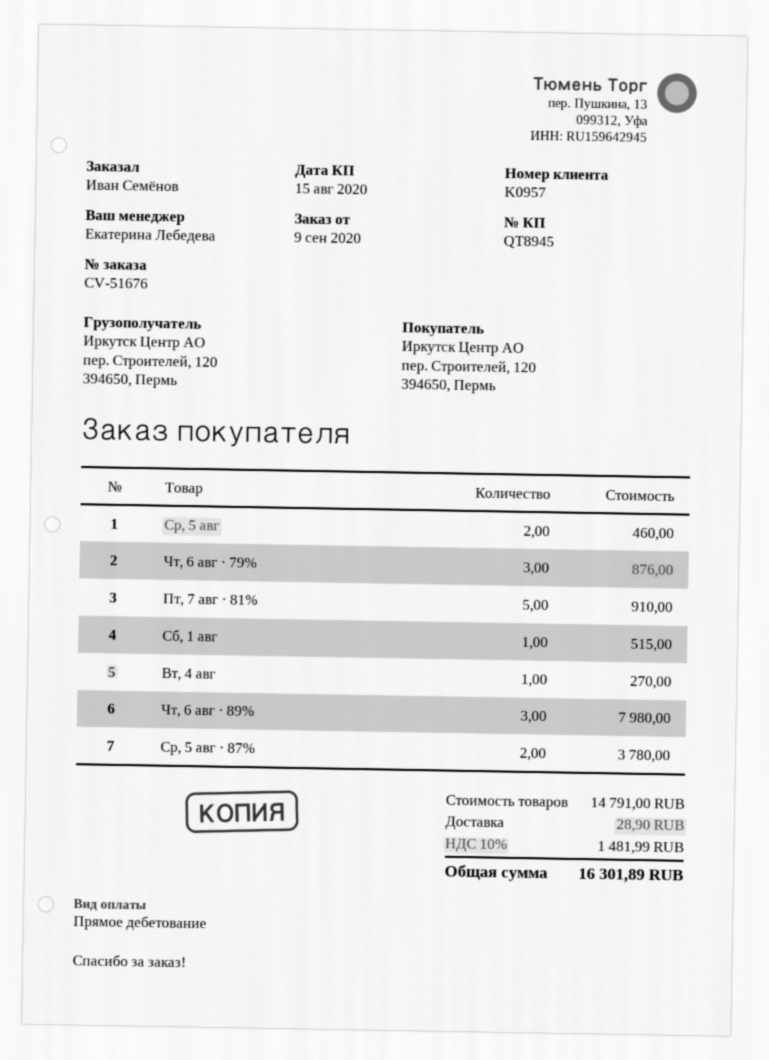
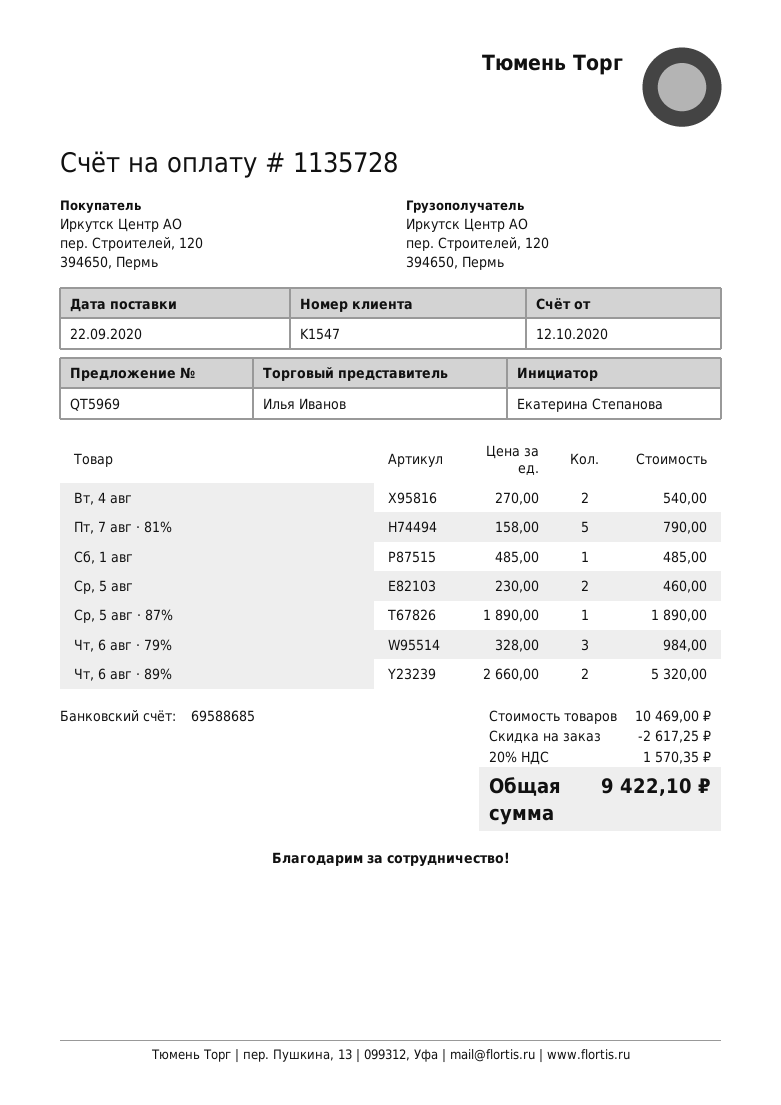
quote number: QT8945 -> QT5969
customer number: K0957 -> K1547
ordered by: Иван Семёнов -> Екатерина Степанова
sales rep: Екатерина Лебедева -> Илья Иванов
Чт, 6 авг · 79%: 3 for 876.00 -> 3 for 984.00
Пт, 7 авг · 81%: 5 for 910.00 -> 5 for 790.00
Сб, 1 авг: 1 for 515.00 -> 1 for 485.00
Вт, 4 авг: 1 for 270.00 -> 2 for 540.00
Чт, 6 авг · 89%: 3 for 7980.00 -> 2 for 5320.00
Ср, 5 авг · 87%: 2 for 3780.00 -> 1 for 1890.00
subtotal: 14791.00 -> 10469.00
discount: none -> 2617.25
shipping: 28.90 -> none
tax: 10% = 1481.99 -> 20% = 1570.35
total: 16301.89 -> 9422.10

